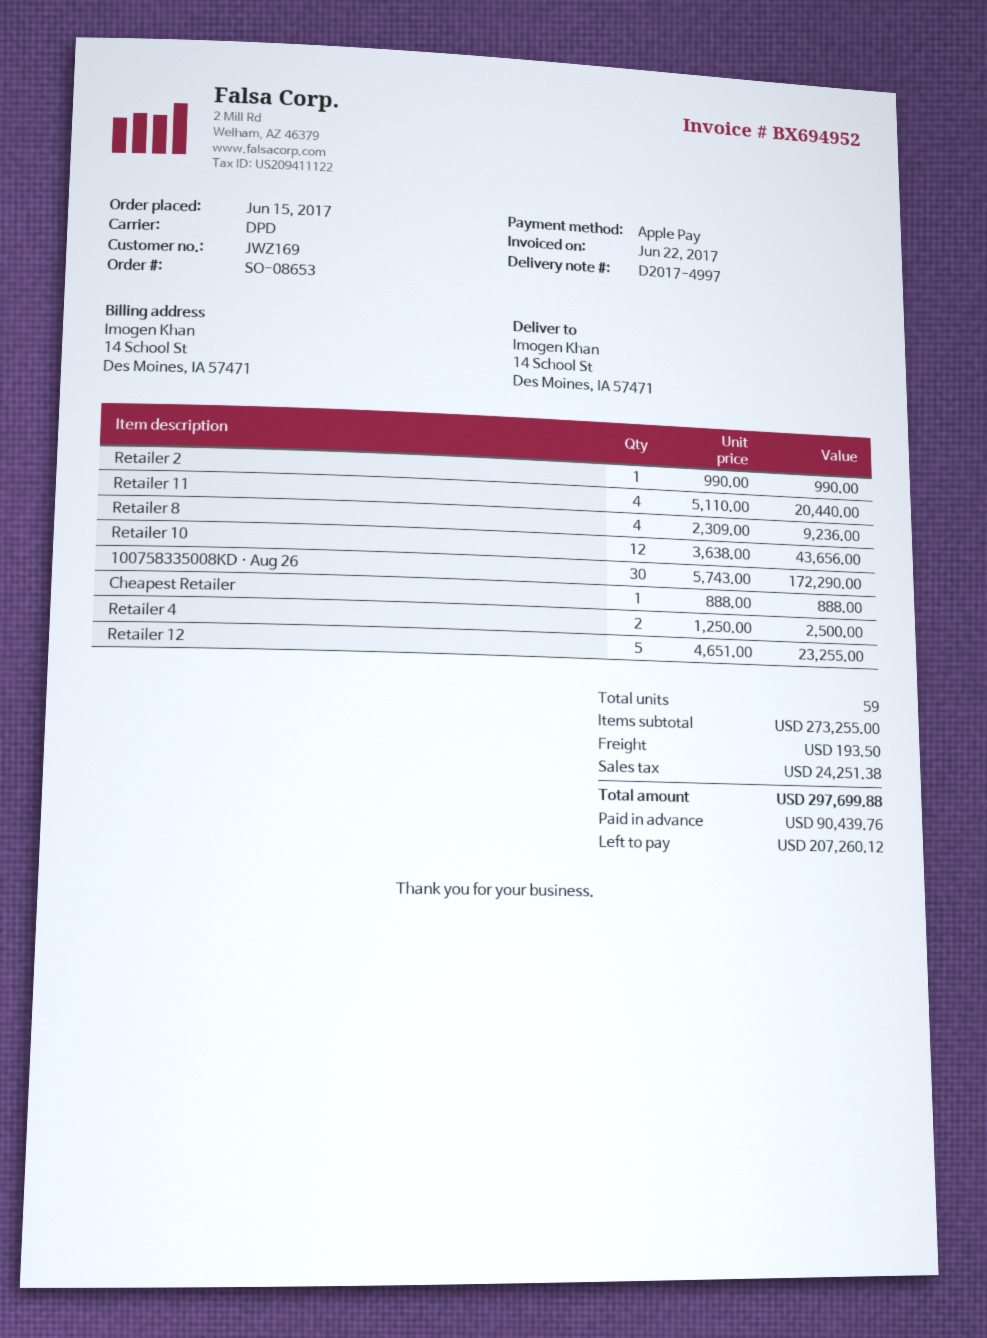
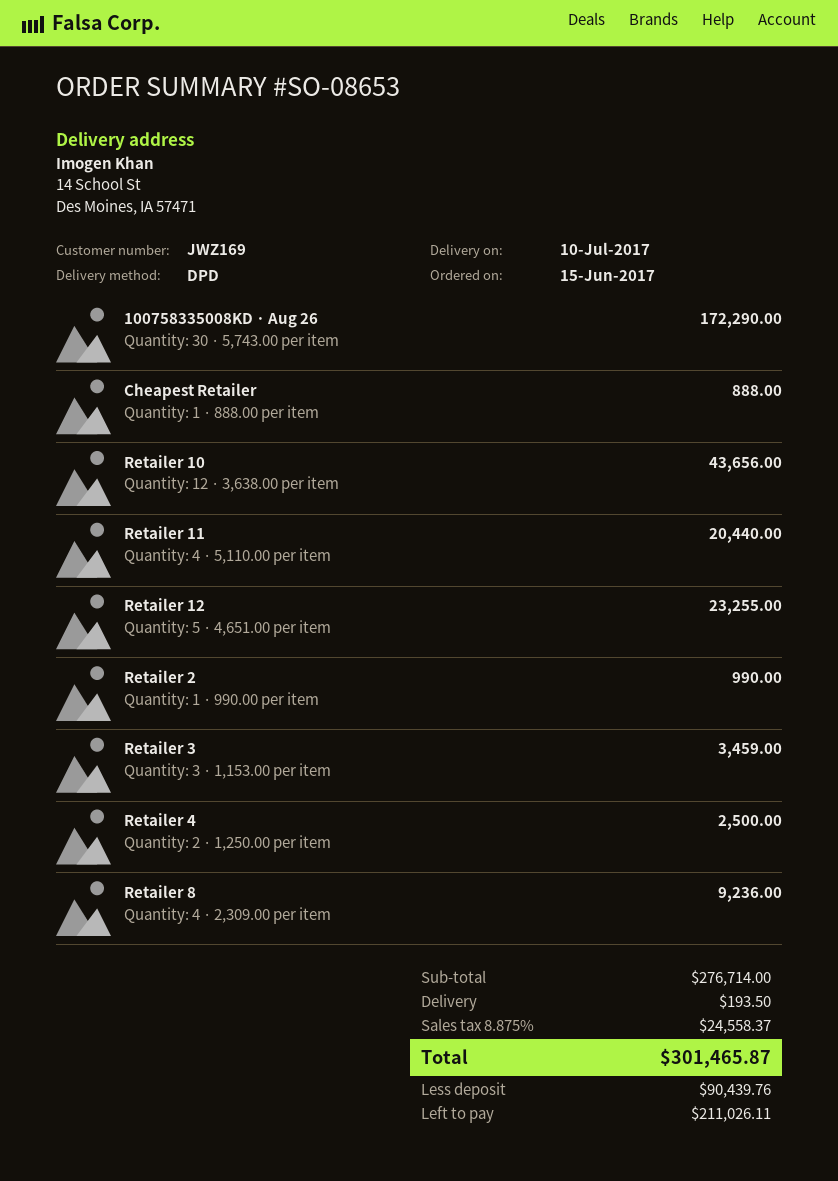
Retailer 3: none -> 3 x 1153.00 = 3459.00
subtotal: 273255.00 -> 276714.00
tax: 24251.38 -> 24558.37
total: 297699.88 -> 301465.87
balance: 207260.12 -> 211026.11

